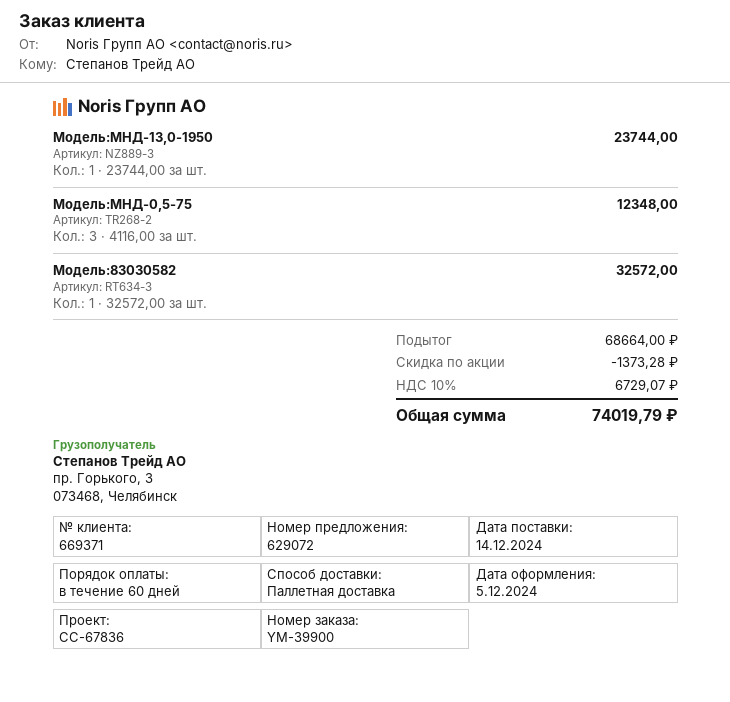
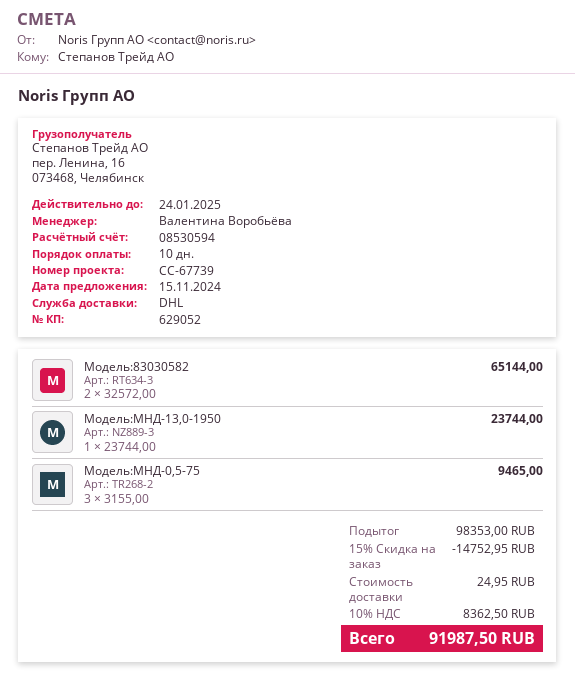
quote number: 629072 -> 629052
payment terms: 60 days -> 10 days
reference: CC-67836 -> CC-67739
shipping method: pallet freight -> DHL
ship to: пр. Горького, 3, 073468, Челябинск -> пер. Ленина, 16, 073468, Челябинск
Модель:МНД-0,5-75: 3 x 4116.00 = 12348.00 -> 3 x 3155.00 = 9465.00
Модель:83030582: 1 x 32572.00 = 32572.00 -> 2 x 32572.00 = 65144.00
subtotal: 68664.00 -> 98353.00
discount: 1373.28 -> 14752.95
shipping: none -> 24.95
tax: 10% = 6729.07 -> 10% = 8362.50
total: 74019.79 -> 91987.50

